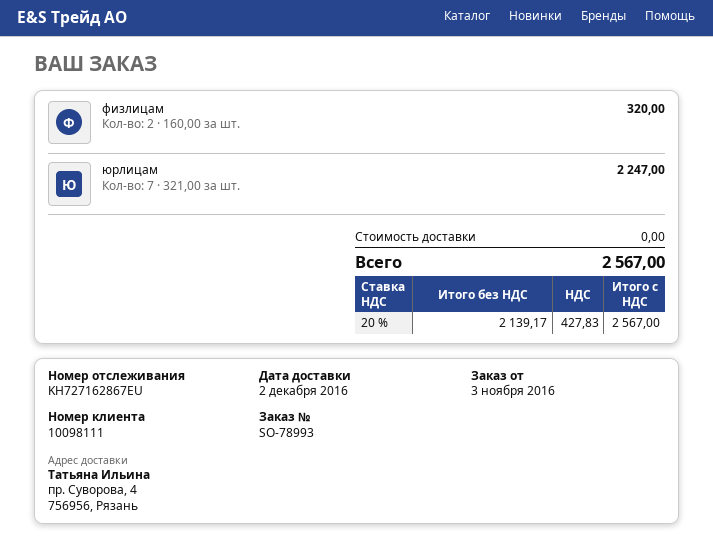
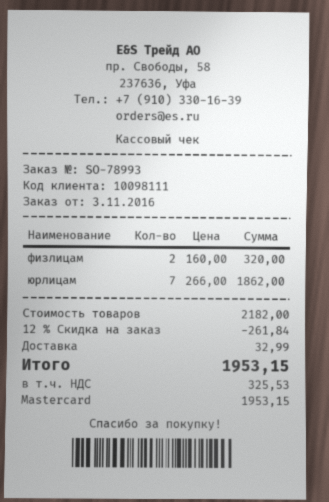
юрлицам: 7 x 321.00 = 2247.00 -> 7 x 266.00 = 1862.00
discount: none -> 12% = 261.84
shipping: 0.00 -> 32.99
tax: 427.83 -> 325.53
total: 2567.00 -> 1953.15

